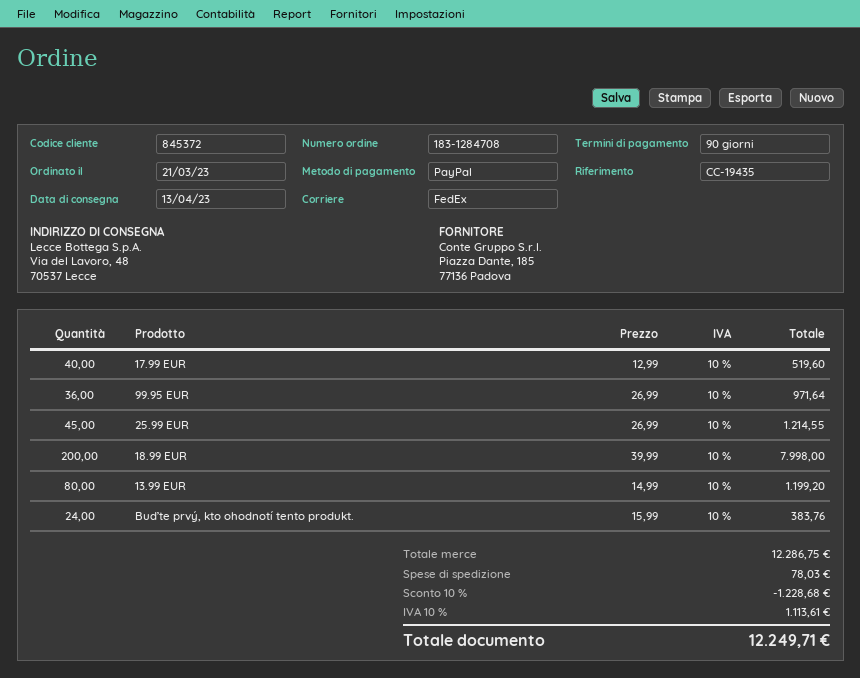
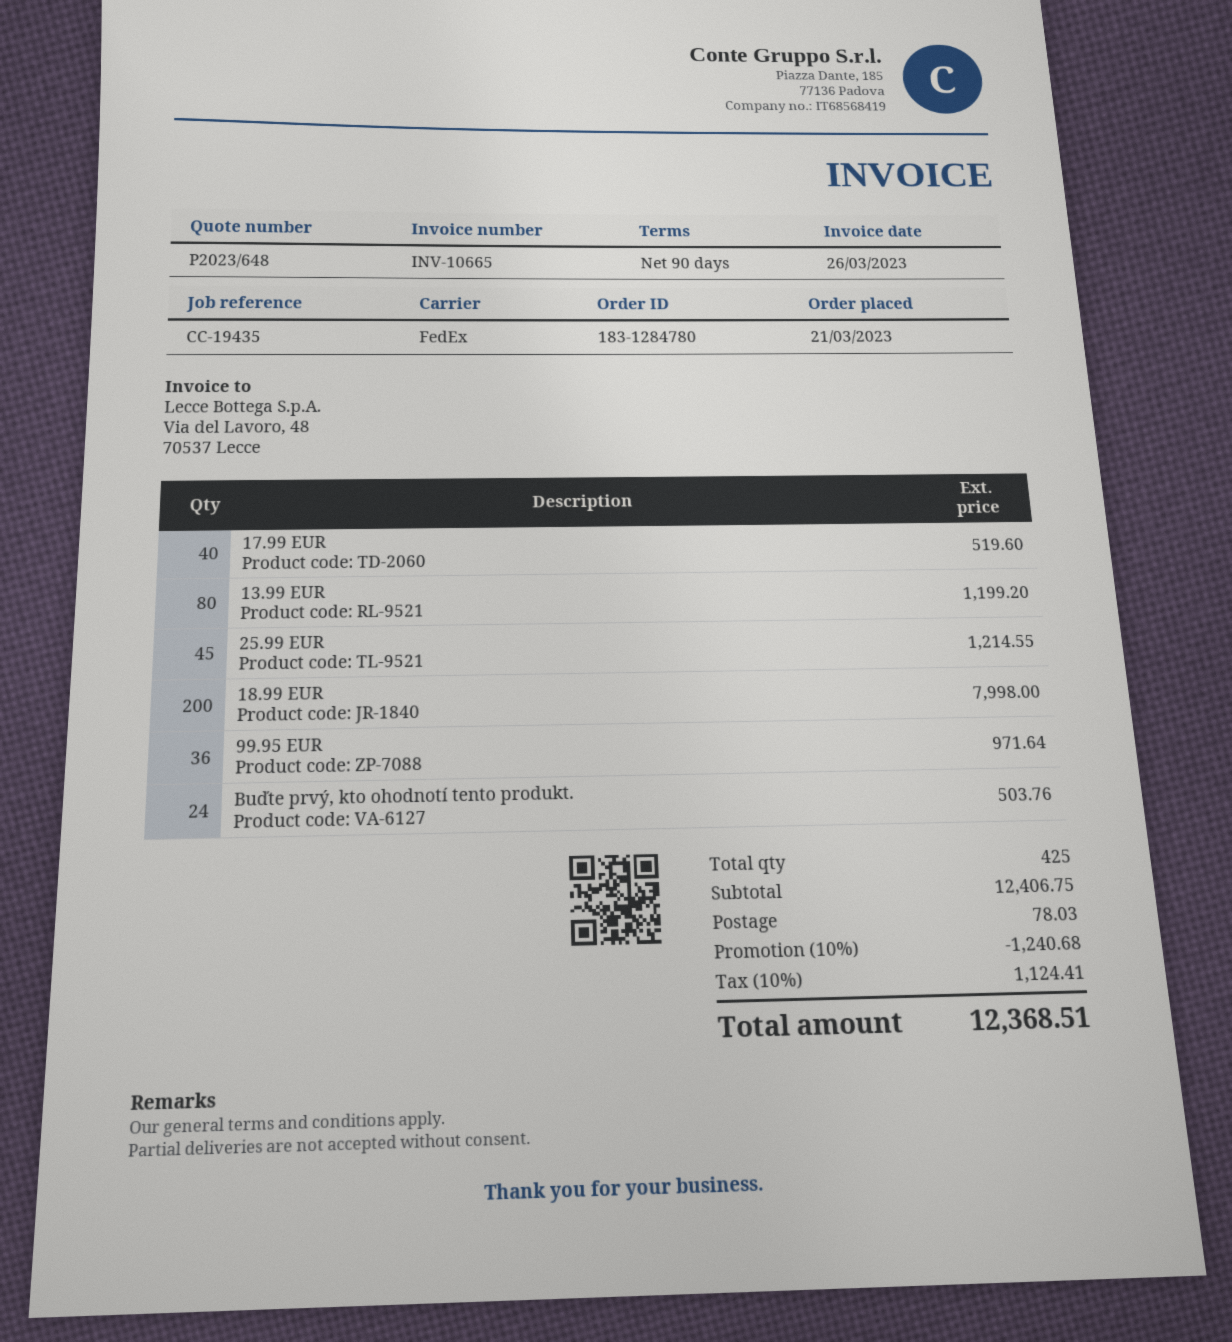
order number: 183-1284708 -> 183-1284780
Buďte prvý, kto ohodnotí tento produkt.: 24 for 383.76 -> 24 for 503.76
subtotal: 12286.75 -> 12406.75
discount: 10% = 1228.68 -> 10% = 1240.68
tax: 10% = 1113.61 -> 10% = 1124.41
total: 12249.71 -> 12368.51

